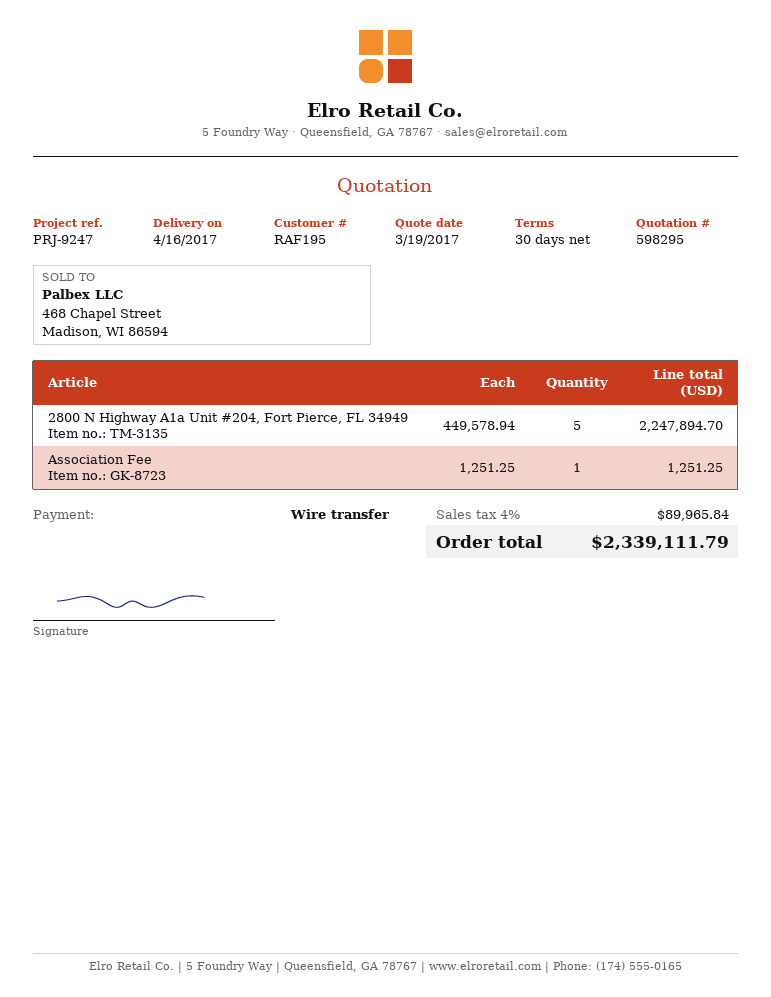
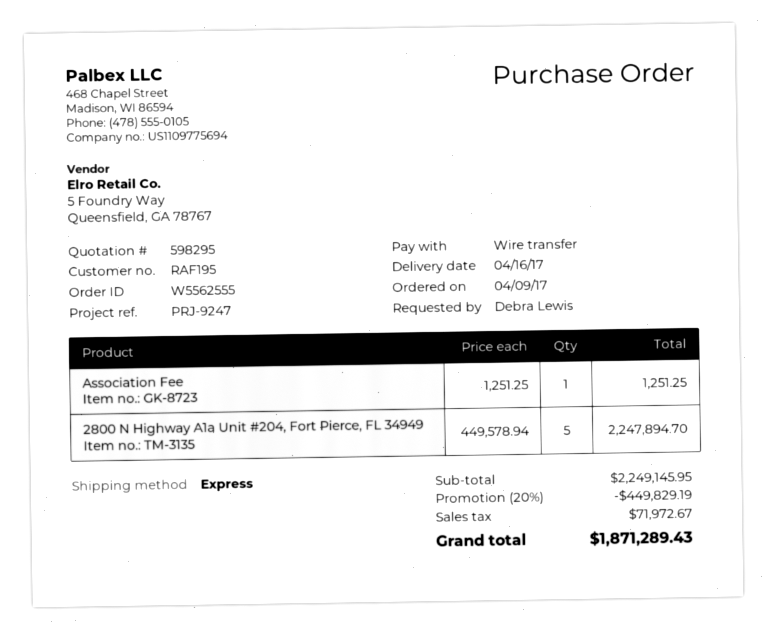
discount: none -> 20% = 449829.19
tax: 89965.84 -> 71972.67
total: 2339111.79 -> 1871289.43

